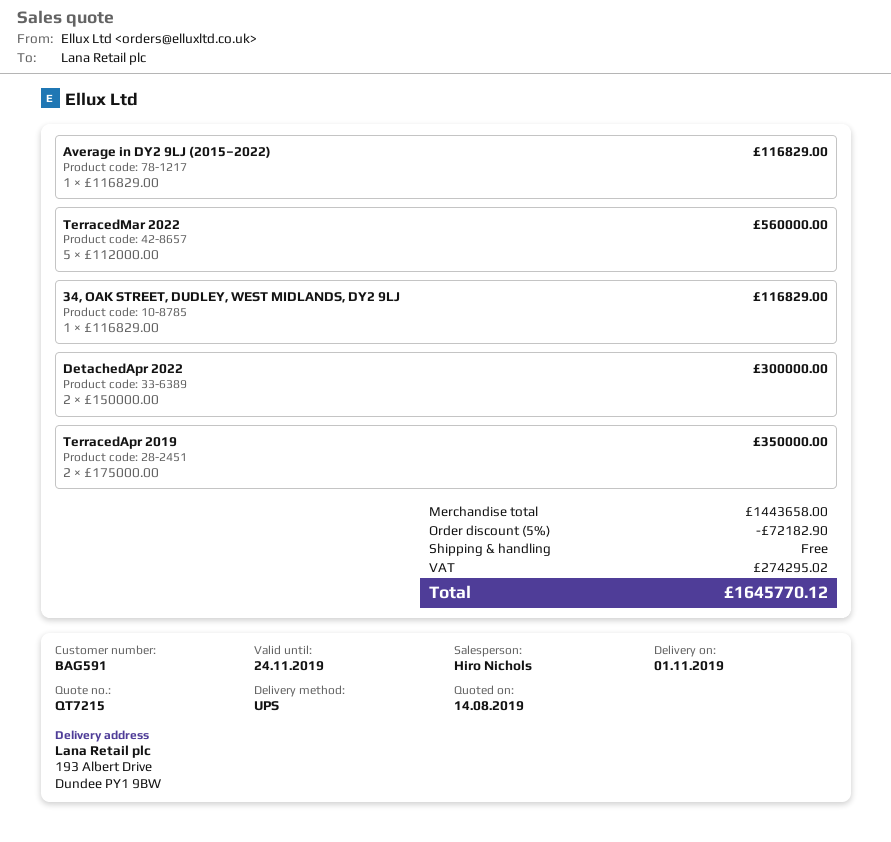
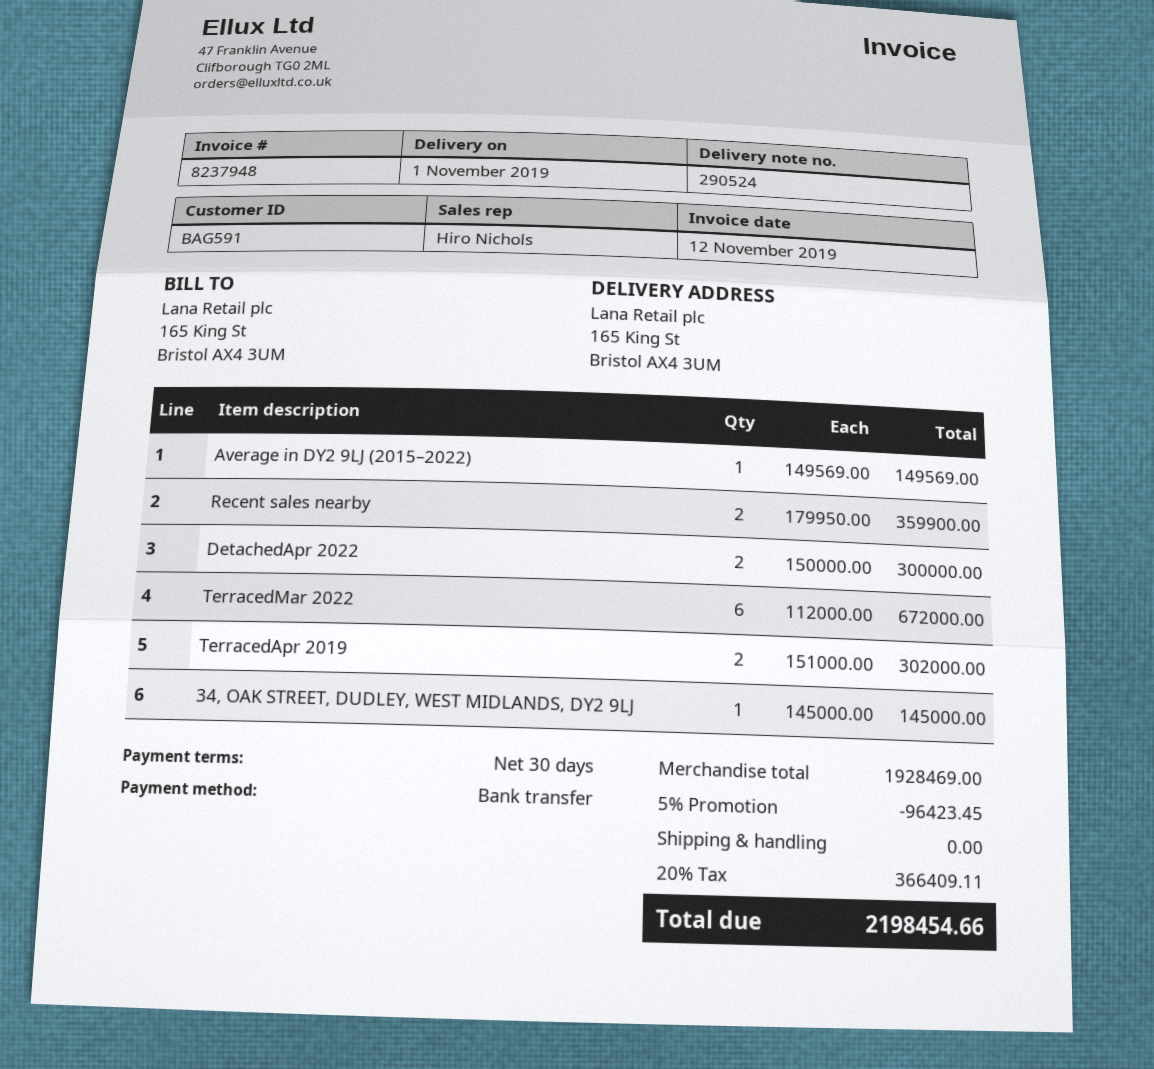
ship to: 193 Albert Drive, Dundee PY1 9BW -> 165 King St, Bristol AX4 3UM
Average in DY2 9LJ (2015–2022): 1 x 116829.00 = 116829.00 -> 1 x 149569.00 = 149569.00
TerracedMar 2022: 5 x 112000.00 = 560000.00 -> 6 x 112000.00 = 672000.00
34, OAK STREET, DUDLEY, WEST MIDLANDS, DY2 9LJ: 1 x 116829.00 = 116829.00 -> 1 x 145000.00 = 145000.00
TerracedApr 2019: 2 x 175000.00 = 350000.00 -> 2 x 151000.00 = 302000.00
Recent sales nearby: none -> 2 x 179950.00 = 359900.00
subtotal: 1443658.00 -> 1928469.00
discount: 5% = 72182.90 -> 5% = 96423.45
tax: 274295.02 -> 366409.11
total: 1645770.12 -> 2198454.66

